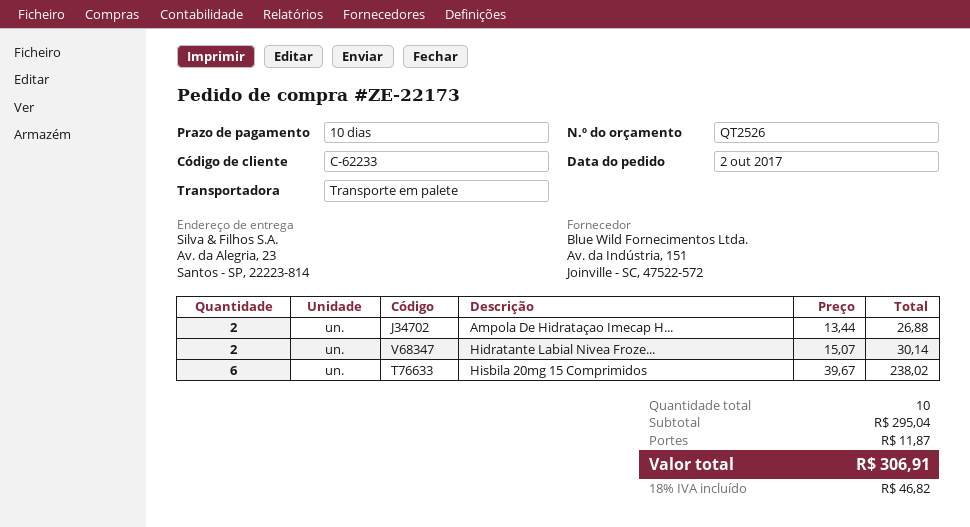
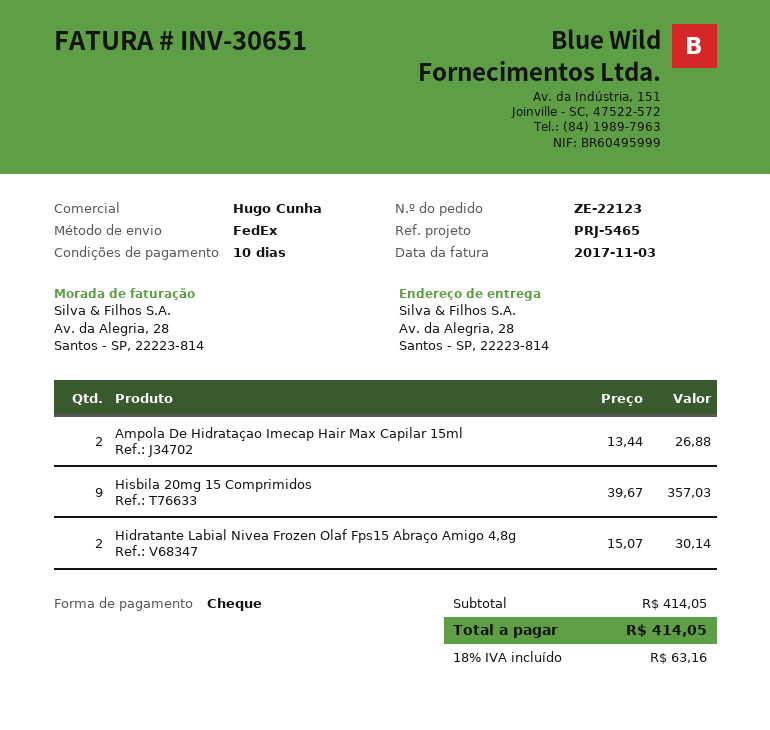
order number: ZE-22173 -> ZE-22123
shipping method: pallet freight -> FedEx
ship to: Av. da Alegria, 23, Santos - SP, 22223-814 -> Av. da Alegria, 28, Santos - SP, 22223-814
Hisbila 20mg 15 Comprimidos: 6 x 39.67 = 238.02 -> 9 x 39.67 = 357.03
subtotal: 295.04 -> 414.05
shipping: 11.87 -> none
tax: 18% = 46.82 -> 18% = 63.16
total: 306.91 -> 414.05

